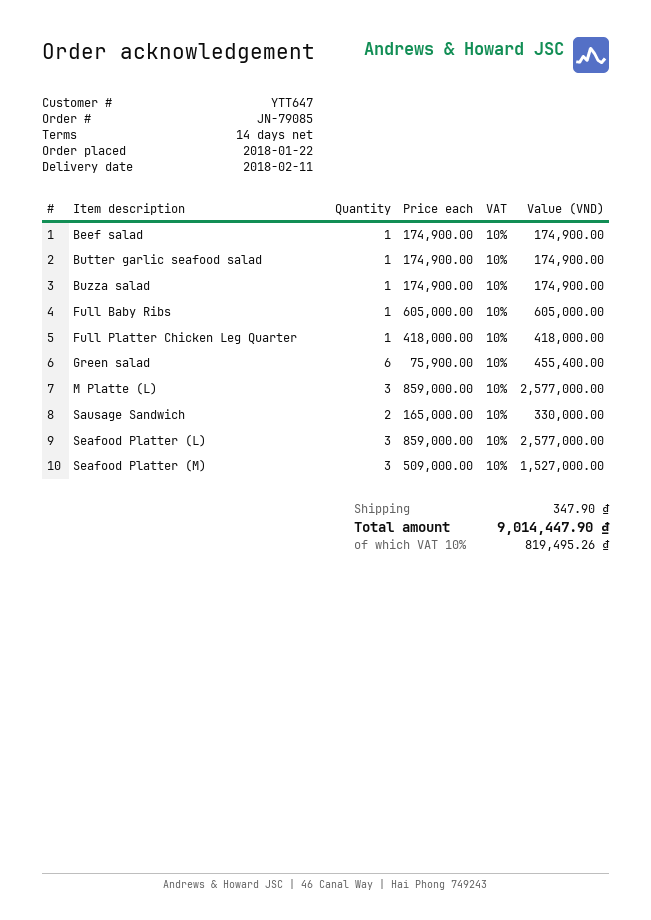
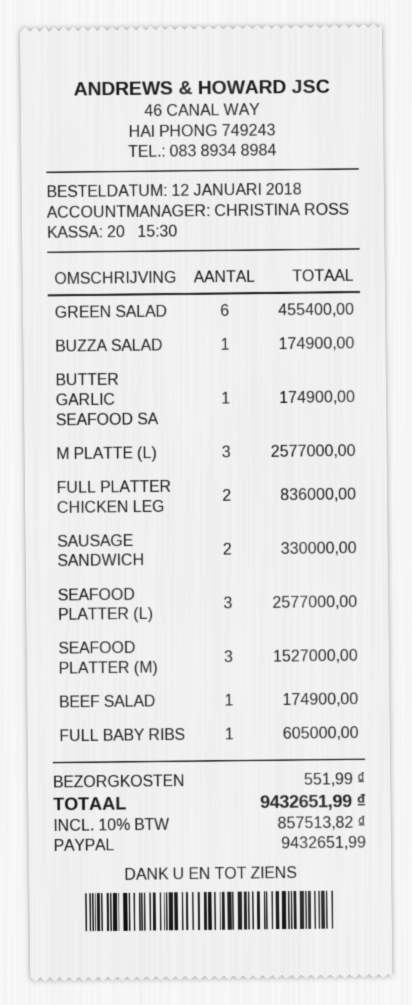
order date: 2018-01-22 -> 2018-01-12
Full Platter Chicken Leg Quarter: 1 for 418000.00 -> 2 for 836000.00
shipping: 347.90 -> 551.99
tax: 10% = 819495.26 -> 10% = 857513.82
total: 9014447.90 -> 9432651.99

